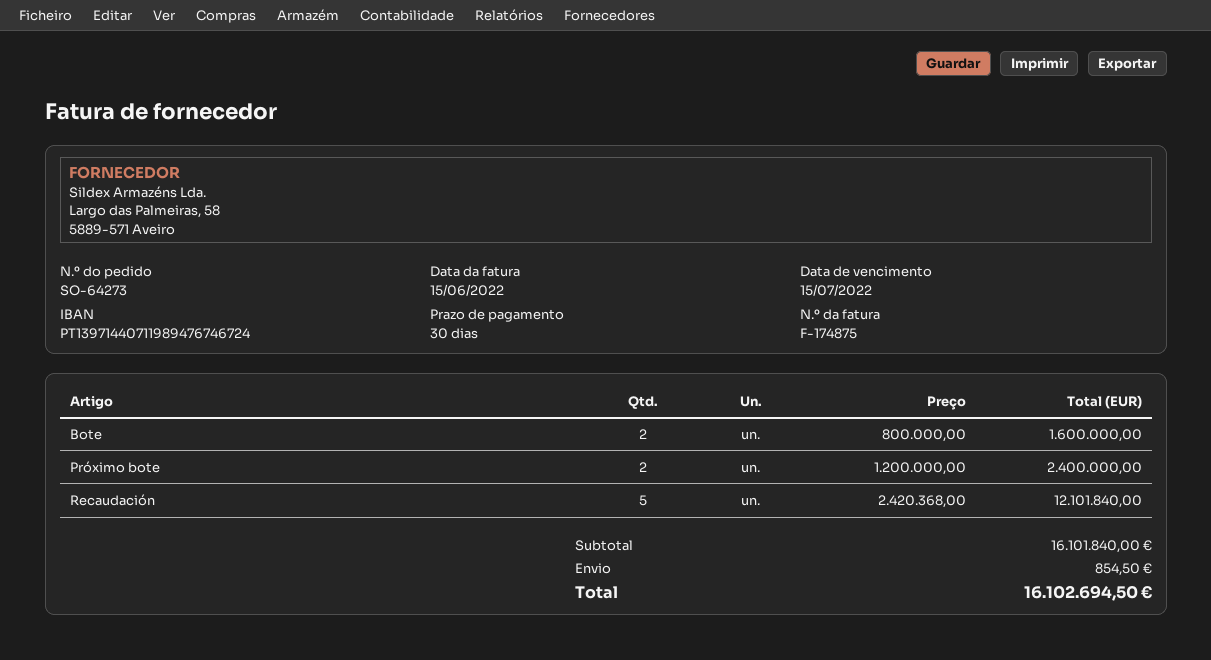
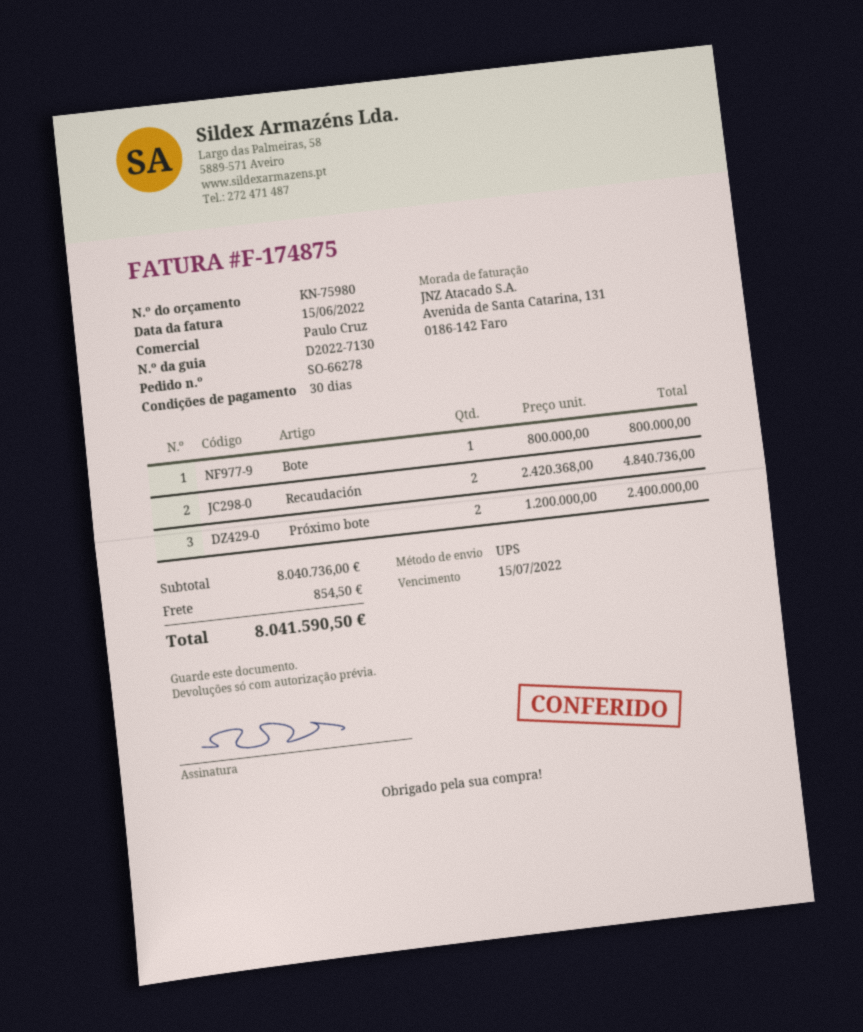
order number: SO-64273 -> SO-66278
Bote: 2 x 800000.00 = 1600000.00 -> 1 x 800000.00 = 800000.00
Recaudación: 5 x 2420368.00 = 12101840.00 -> 2 x 2420368.00 = 4840736.00
subtotal: 16101840.00 -> 8040736.00
total: 16102694.50 -> 8041590.50

